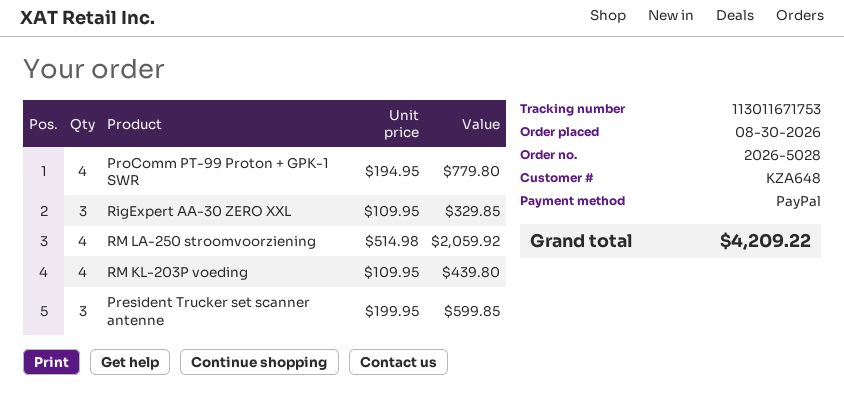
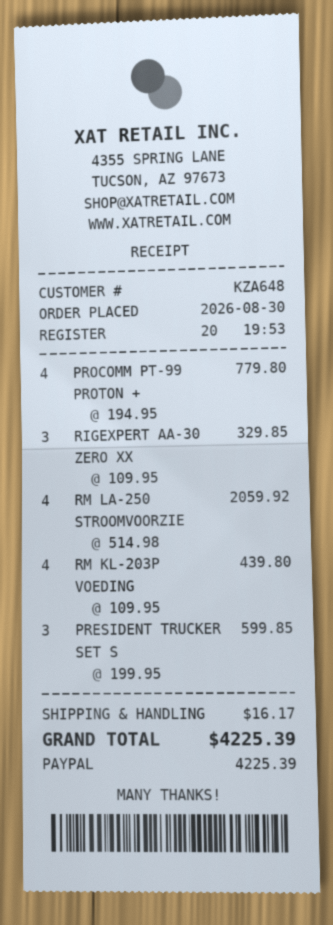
shipping: none -> 16.17
total: 4209.22 -> 4225.39

